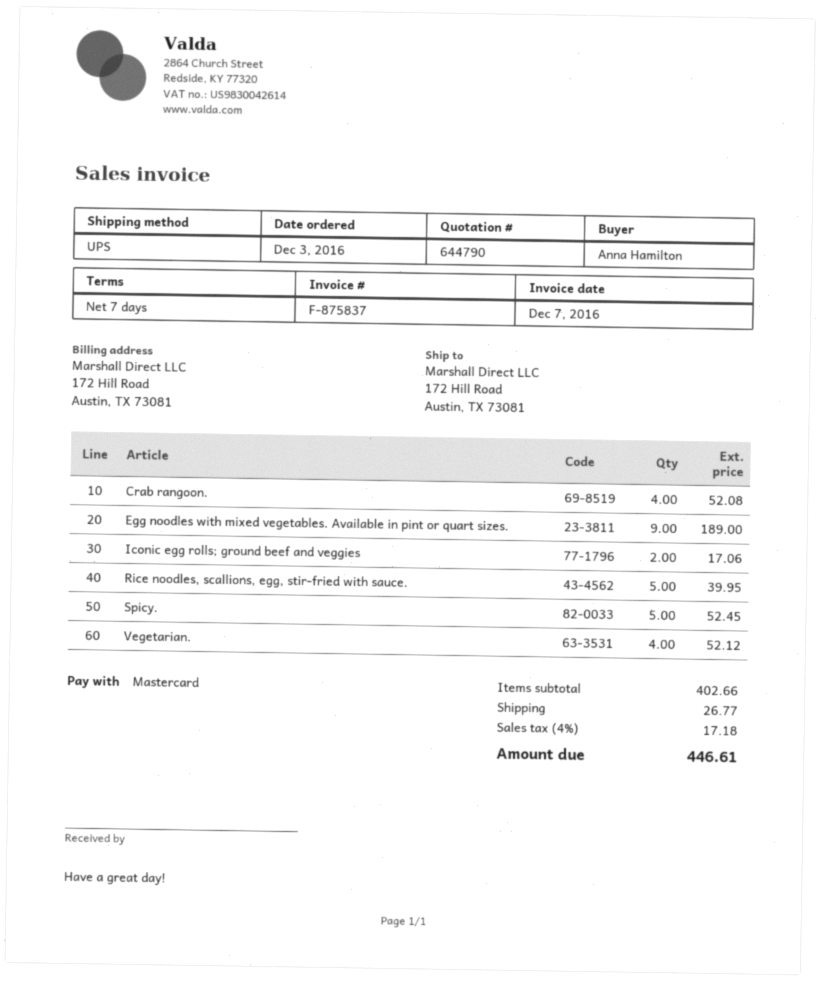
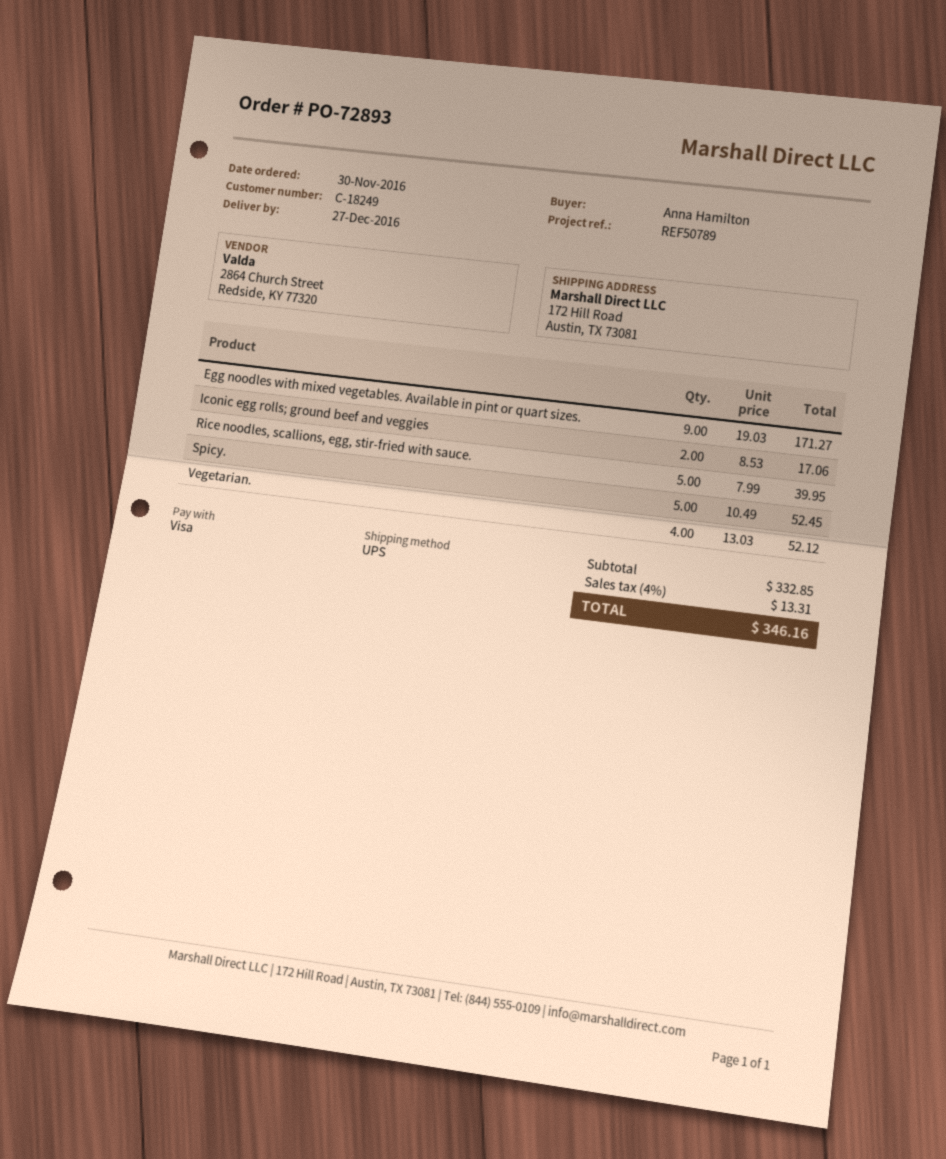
order date: 2016-12-03 -> 2016-11-30
payment method: Mastercard -> Visa
Crab rangoon.: 4 for 52.08 -> none
Egg noodles with mixed vegetables. Available in pint or quart sizes.: 9 for 189.00 -> 9 for 171.27
subtotal: 402.66 -> 332.85
shipping: 26.77 -> none
tax: 4% = 17.18 -> 4% = 13.31
total: 446.61 -> 346.16

